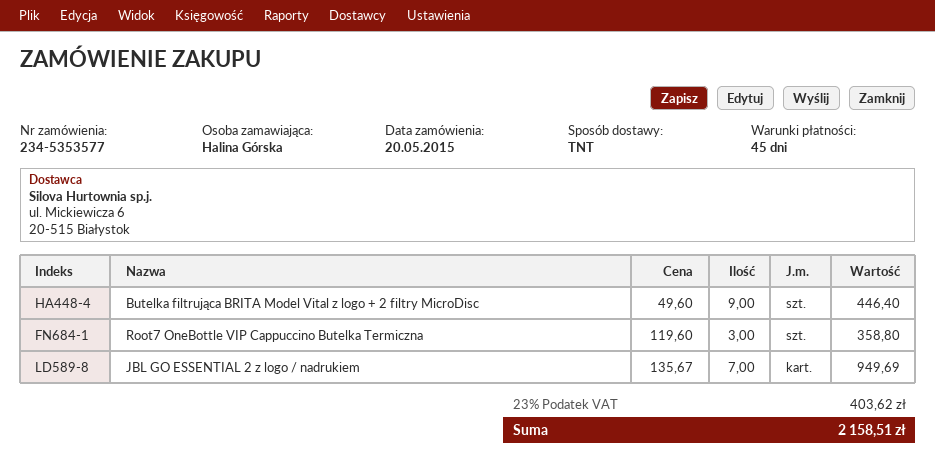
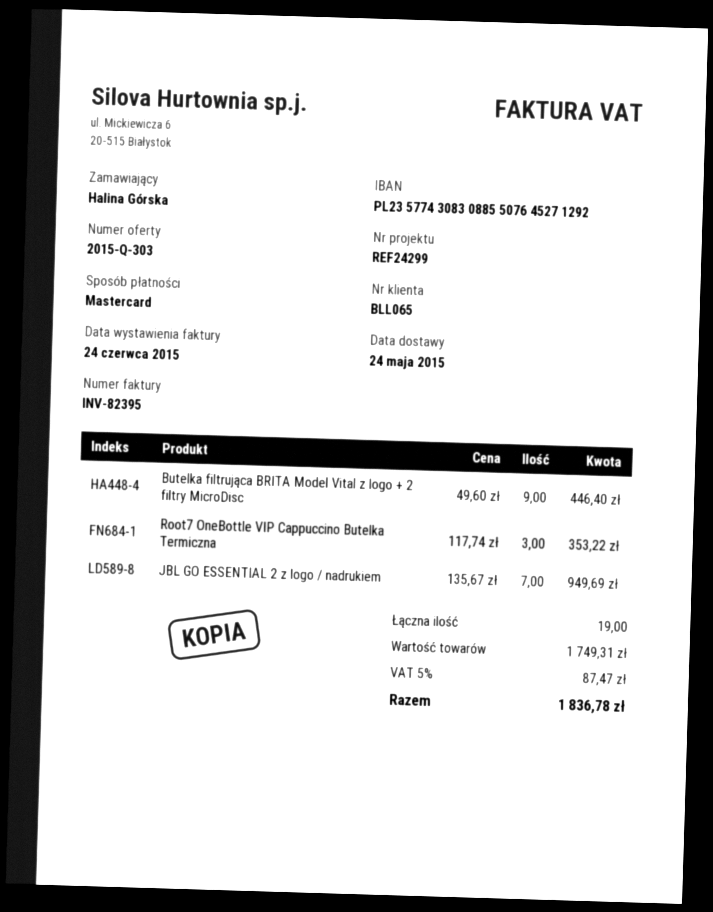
Root7 OneBottle VIP Cappuccino Butelka Termiczna: 3 x 119.60 = 358.80 -> 3 x 117.74 = 353.22
tax: 23% = 403.62 -> 5% = 87.47
total: 2158.51 -> 1836.78

